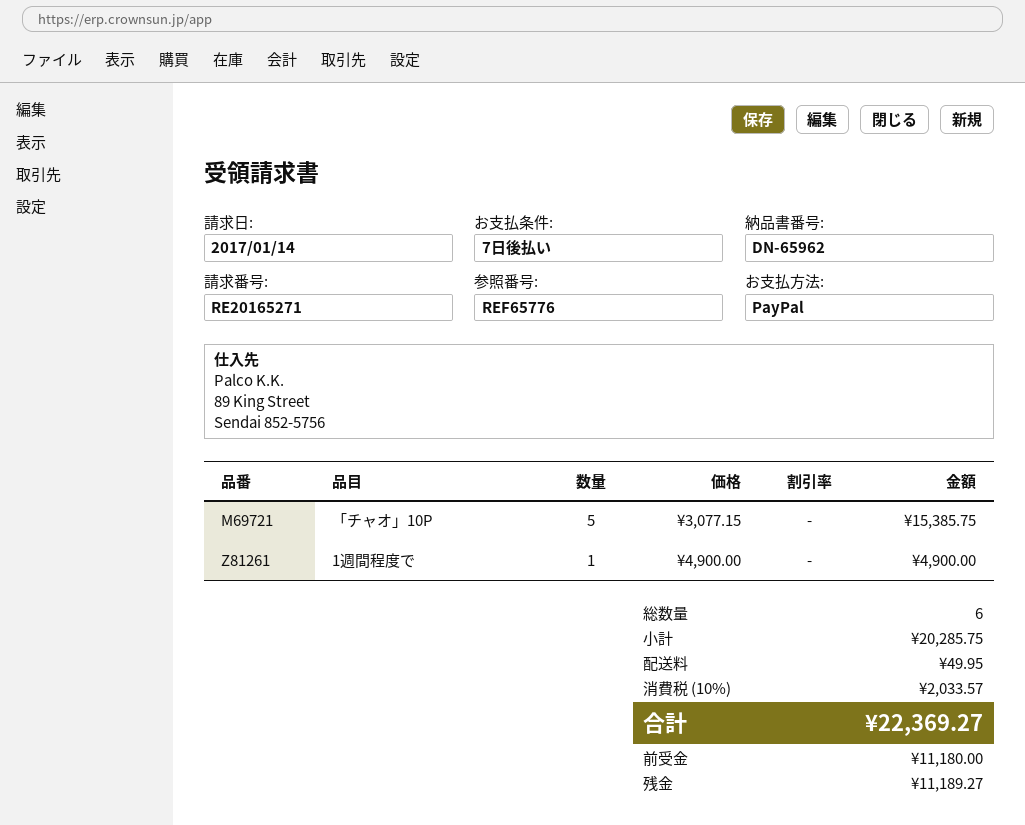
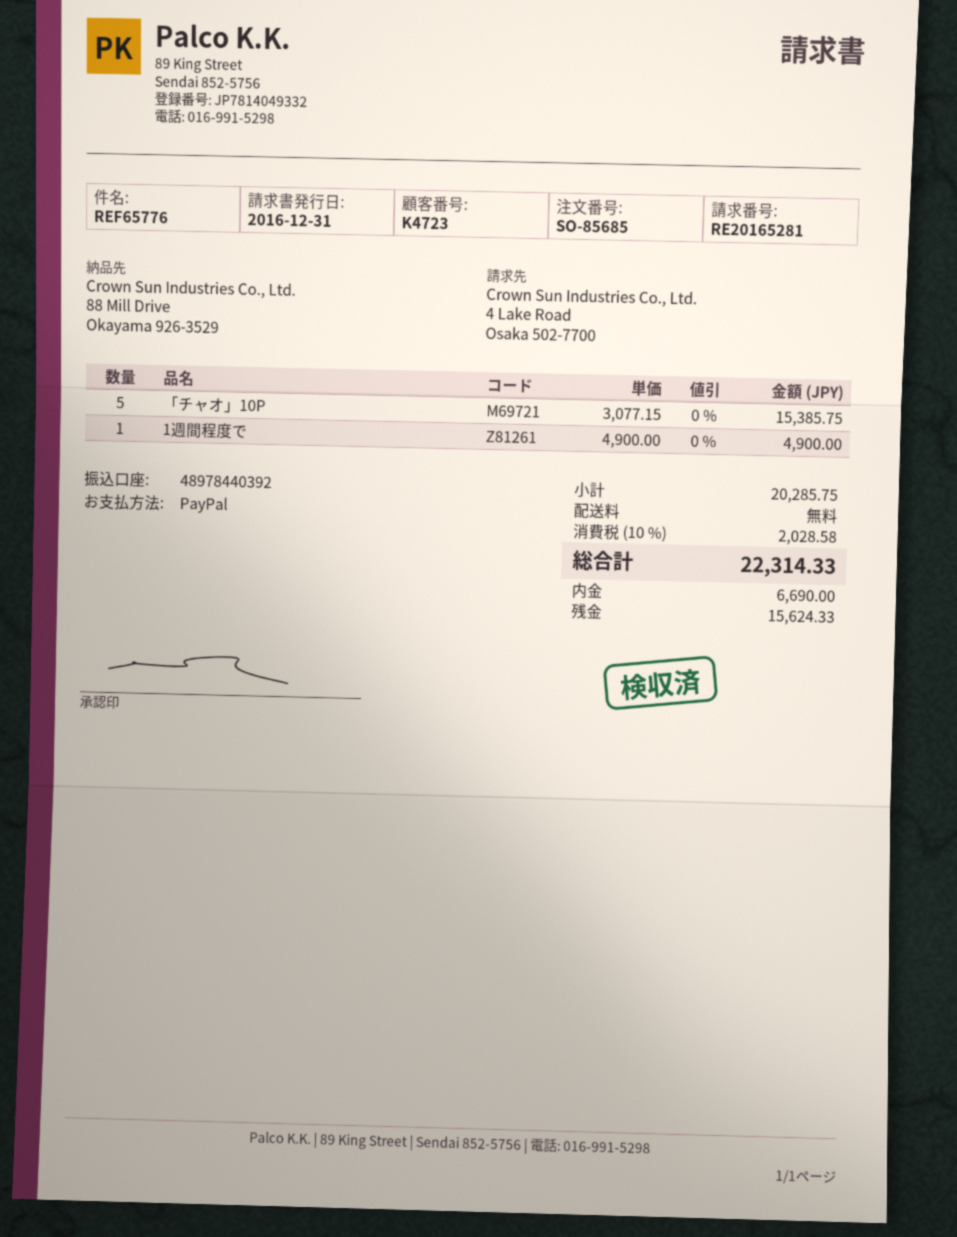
invoice number: RE20165271 -> RE20165281
invoice date: 2017-01-14 -> 2016-12-31
shipping: 49.95 -> 0.00
tax: 10% = 2033.57 -> 10% = 2028.58
total: 22369.27 -> 22314.33
deposit: 11180.00 -> 6690.00
balance: 11189.27 -> 15624.33

